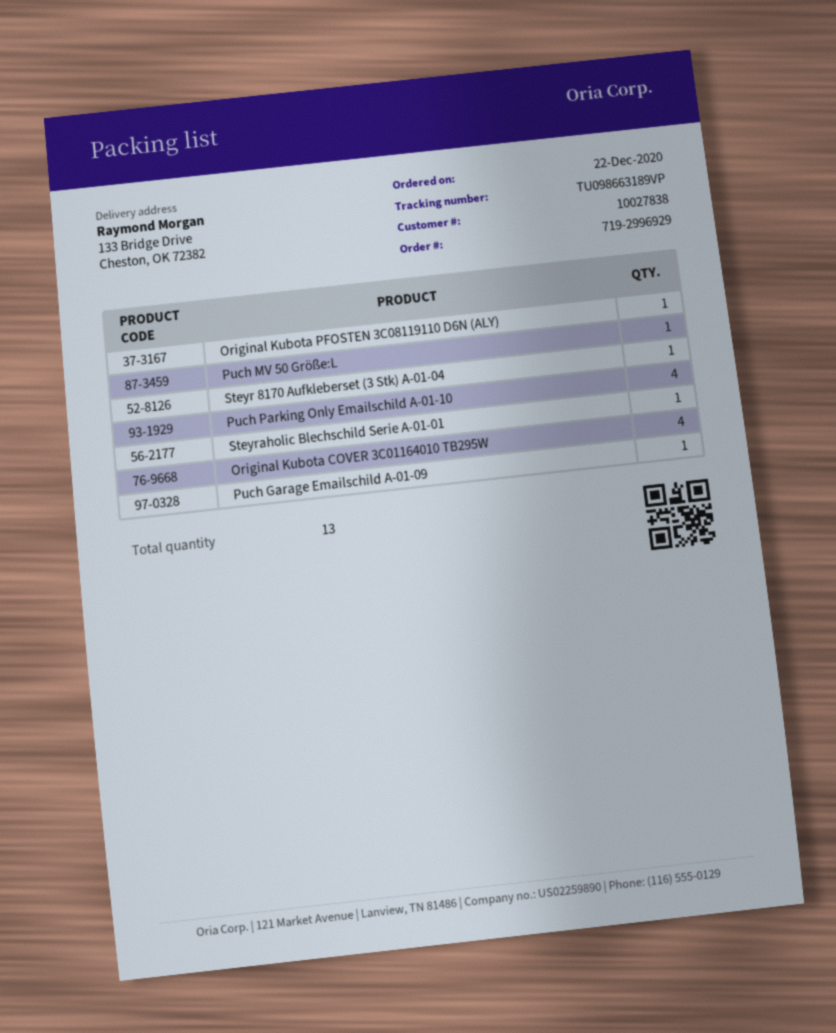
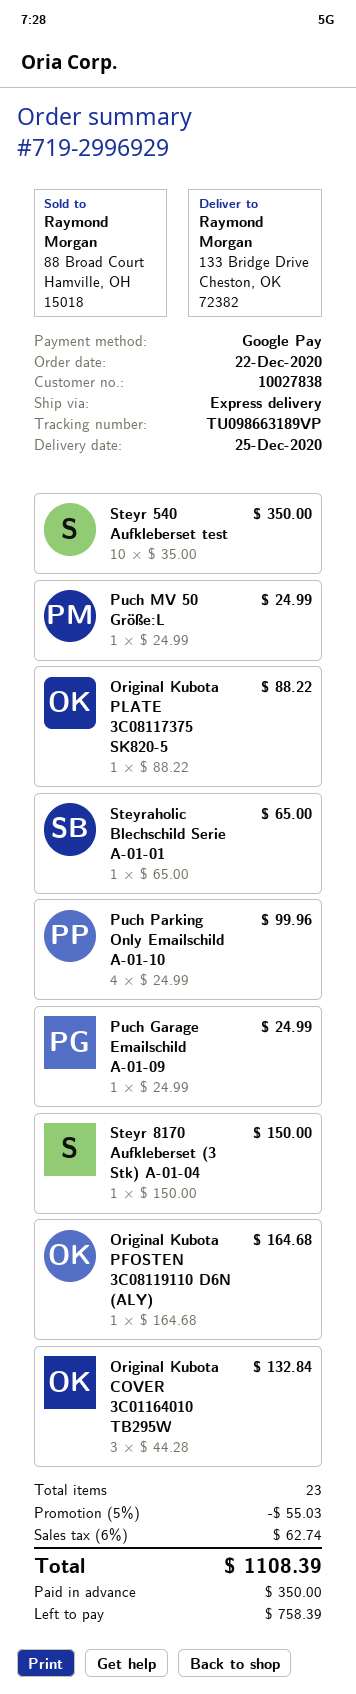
Original Kubota COVER 3C01164010 TB295W: 4 -> 3
Steyr 540 Aufkleberset test: none -> 10
Original Kubota PLATE 3C08117375 SK820-5: none -> 1
total quantity: 13 -> 23

